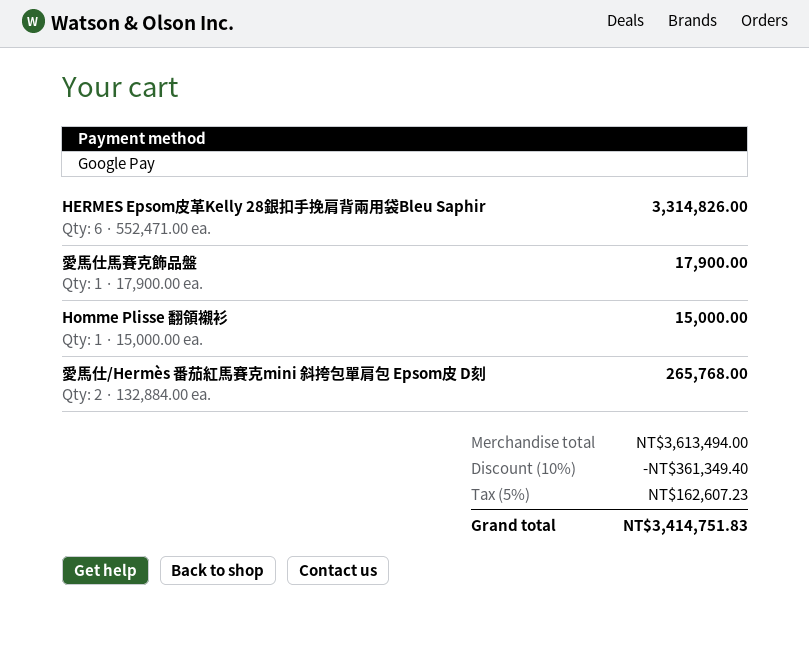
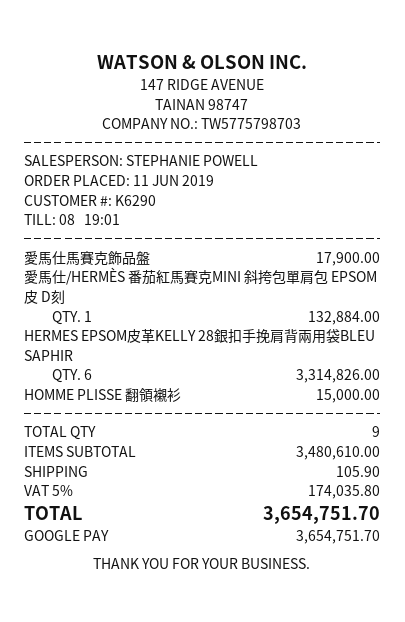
愛馬仕/Hermès 番茄紅馬賽克mini 斜挎包單肩包 Epsom皮 D刻: 2 for 265768.00 -> 1 for 132884.00
subtotal: 3613494.00 -> 3480610.00
discount: 10% = 361349.40 -> none
shipping: none -> 105.90
tax: 5% = 162607.23 -> 5% = 174035.80
total: 3414751.83 -> 3654751.70

